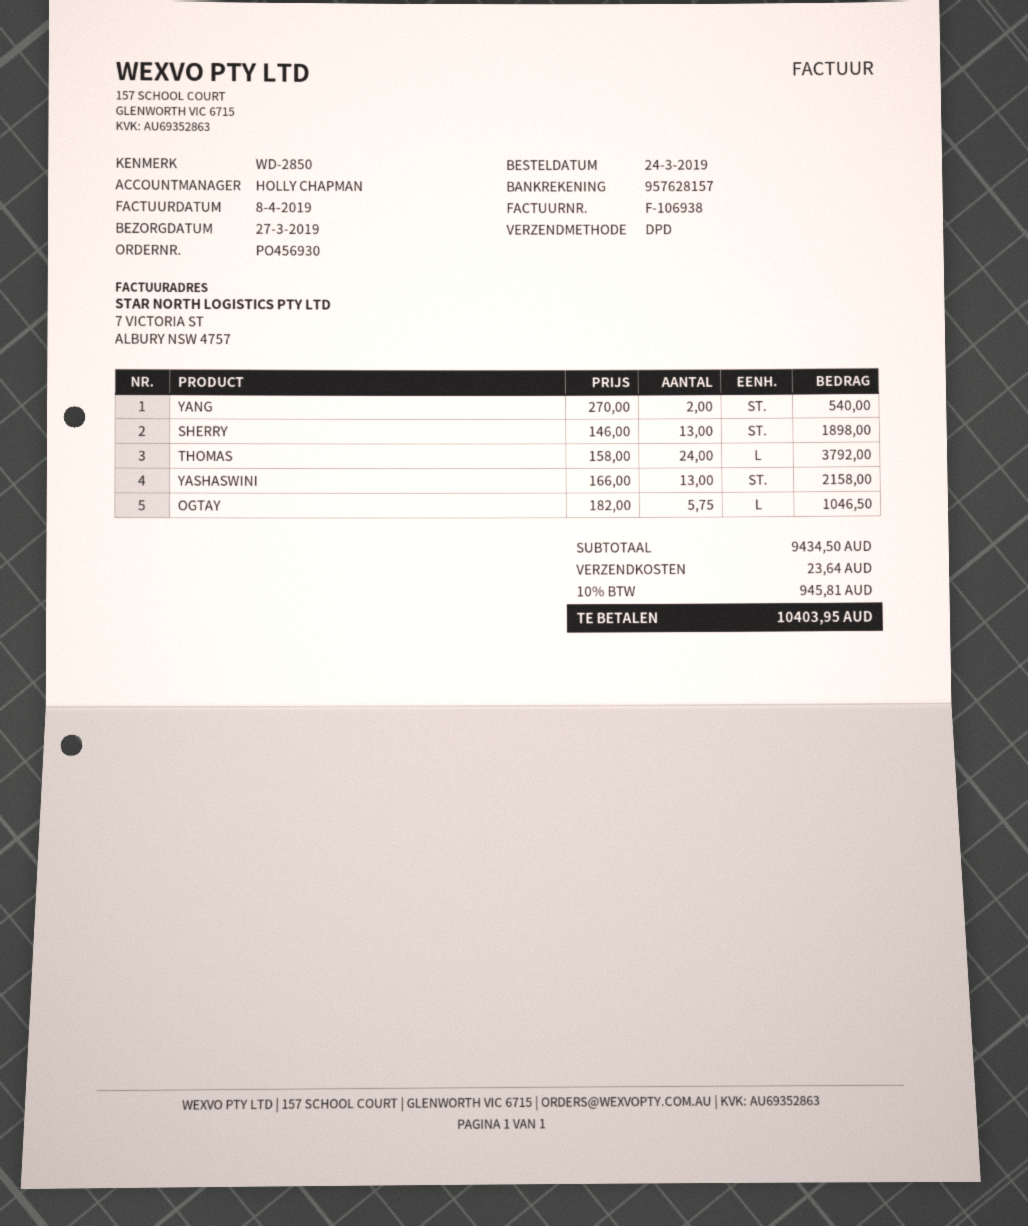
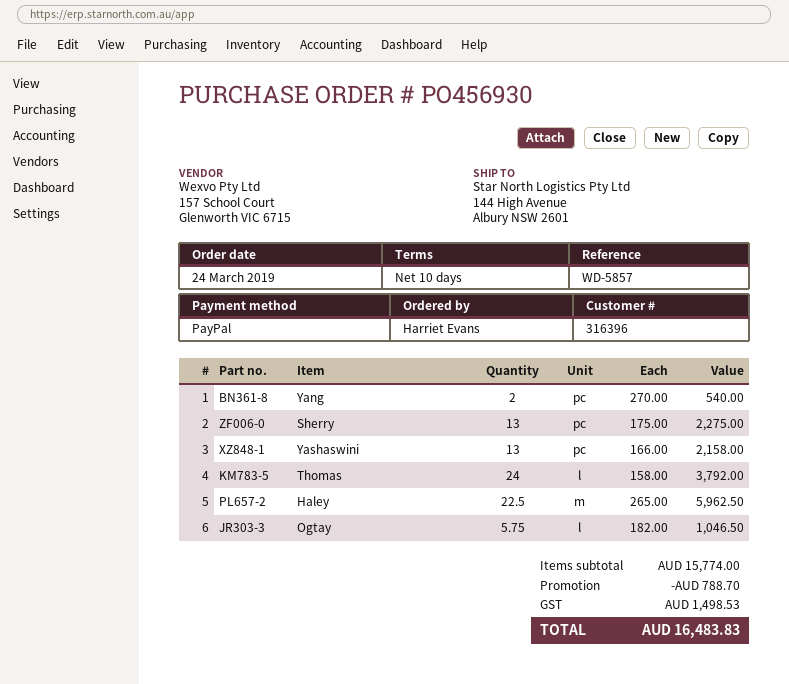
reference: WD-2850 -> WD-5857
SHERRY: 13 x 146.00 = 1898.00 -> 13 x 175.00 = 2275.00
Haley: none -> 22.5 x 265.00 = 5962.50
subtotal: 9434.50 -> 15774.00
discount: none -> 788.70
shipping: 23.64 -> none
tax: 945.81 -> 1498.53
total: 10403.95 -> 16483.83

